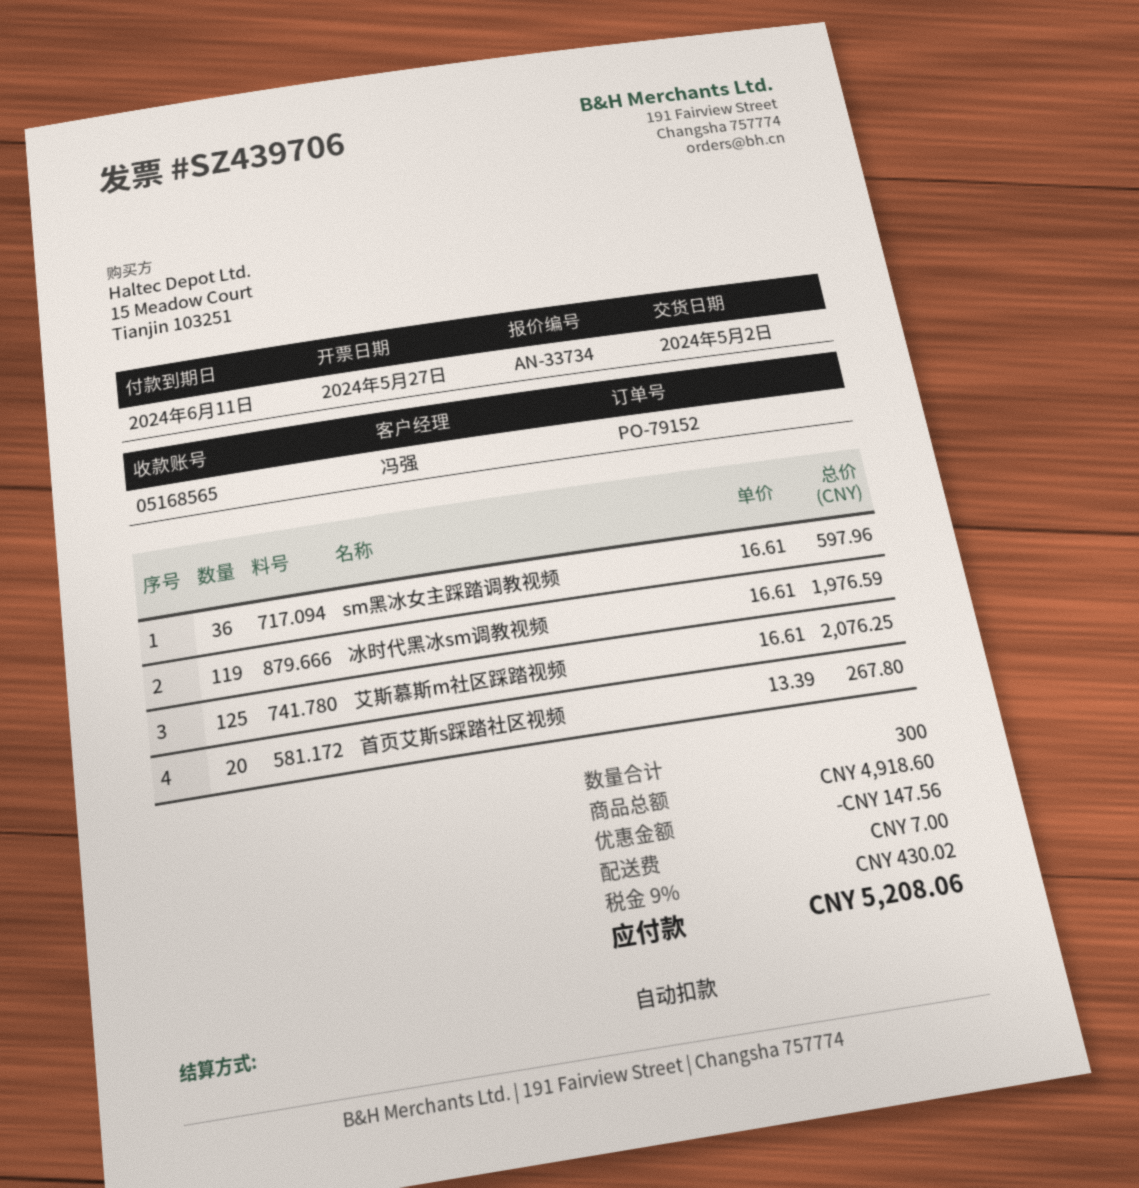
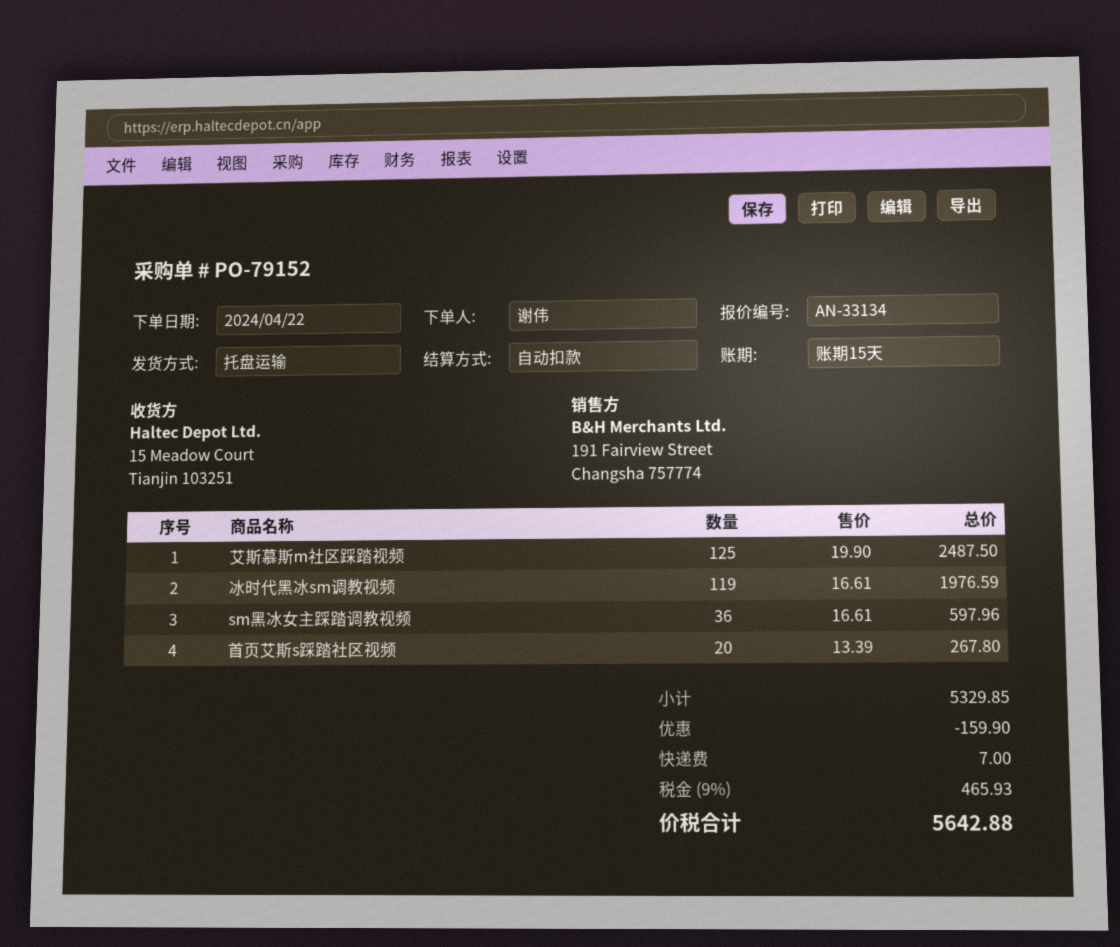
quote number: AN-33734 -> AN-33134
艾斯慕斯m社区踩踏视频: 125 x 16.61 = 2076.25 -> 125 x 19.90 = 2487.50
subtotal: 4918.60 -> 5329.85
discount: 147.56 -> 159.90
tax: 9% = 430.02 -> 9% = 465.93
total: 5208.06 -> 5642.88

